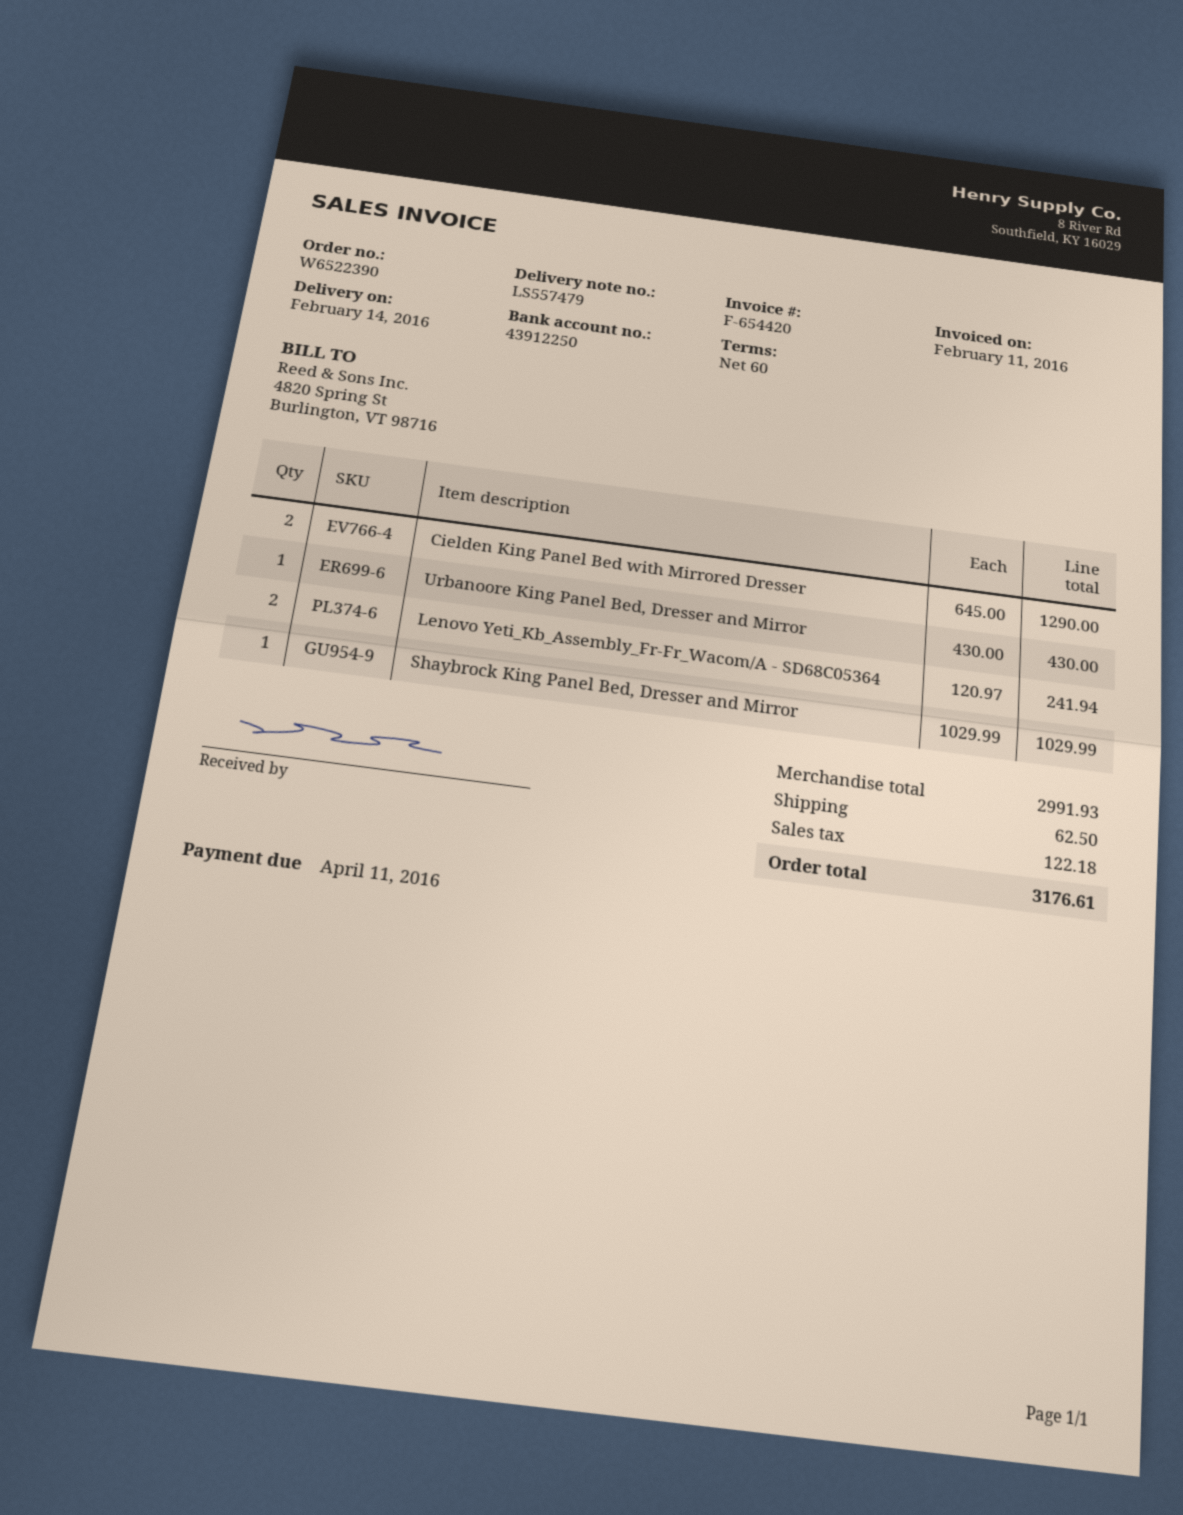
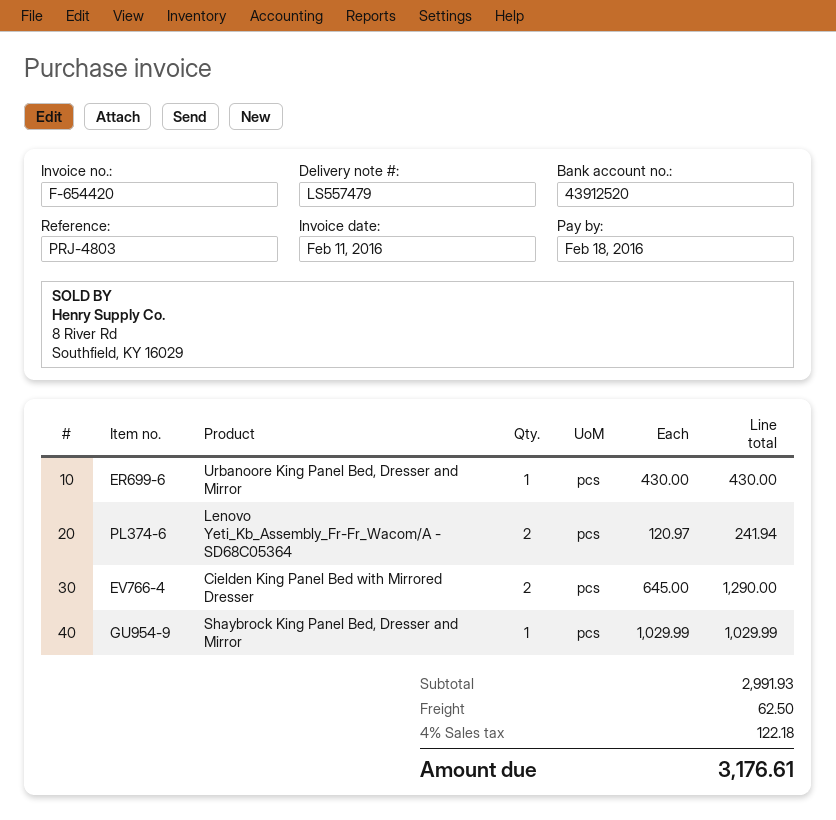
due date: 2016-04-11 -> 2016-02-18
bank account: 43912250 -> 43912520

